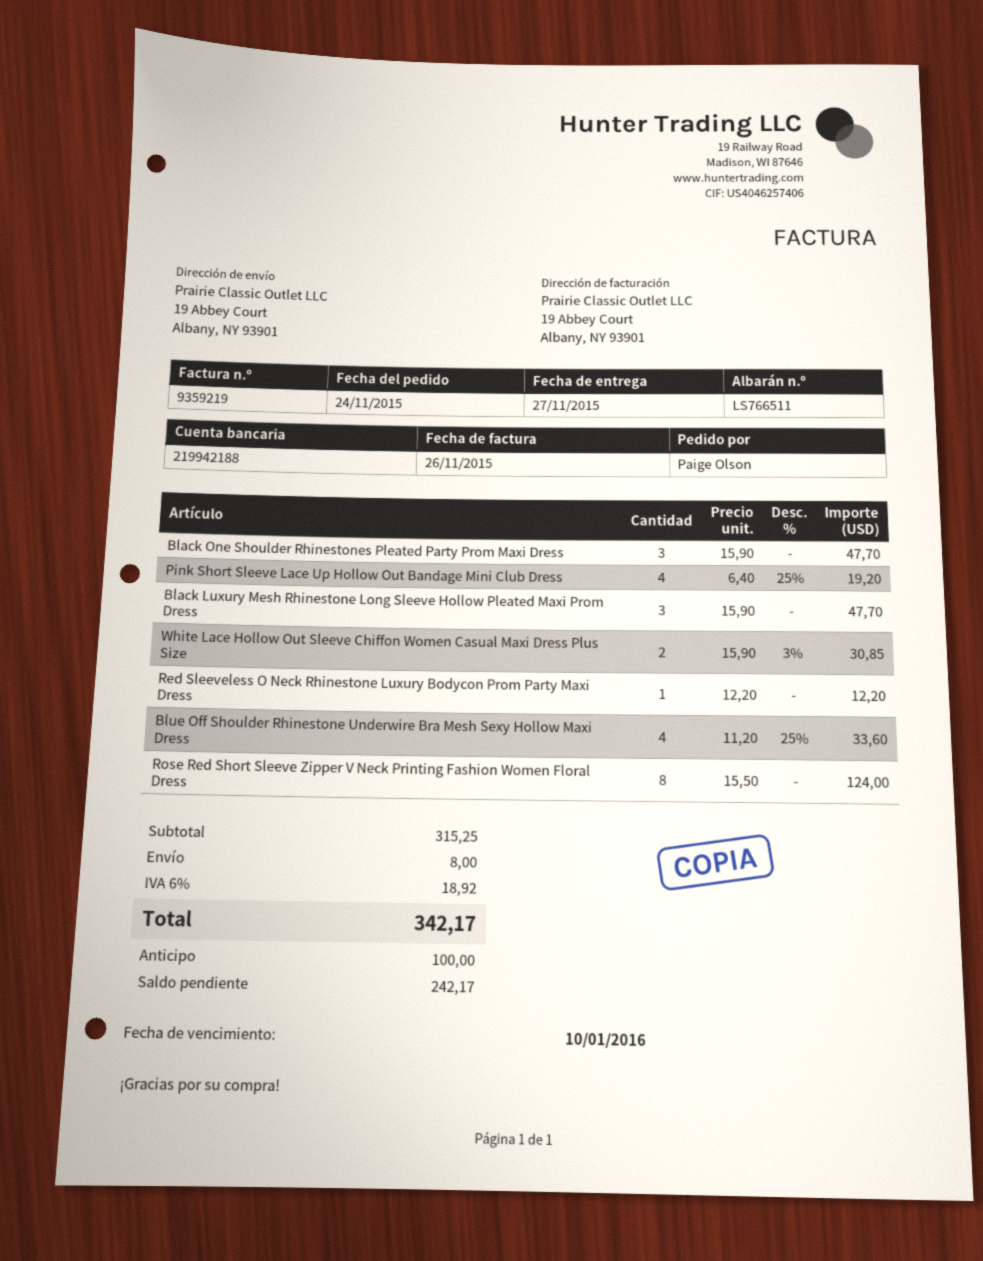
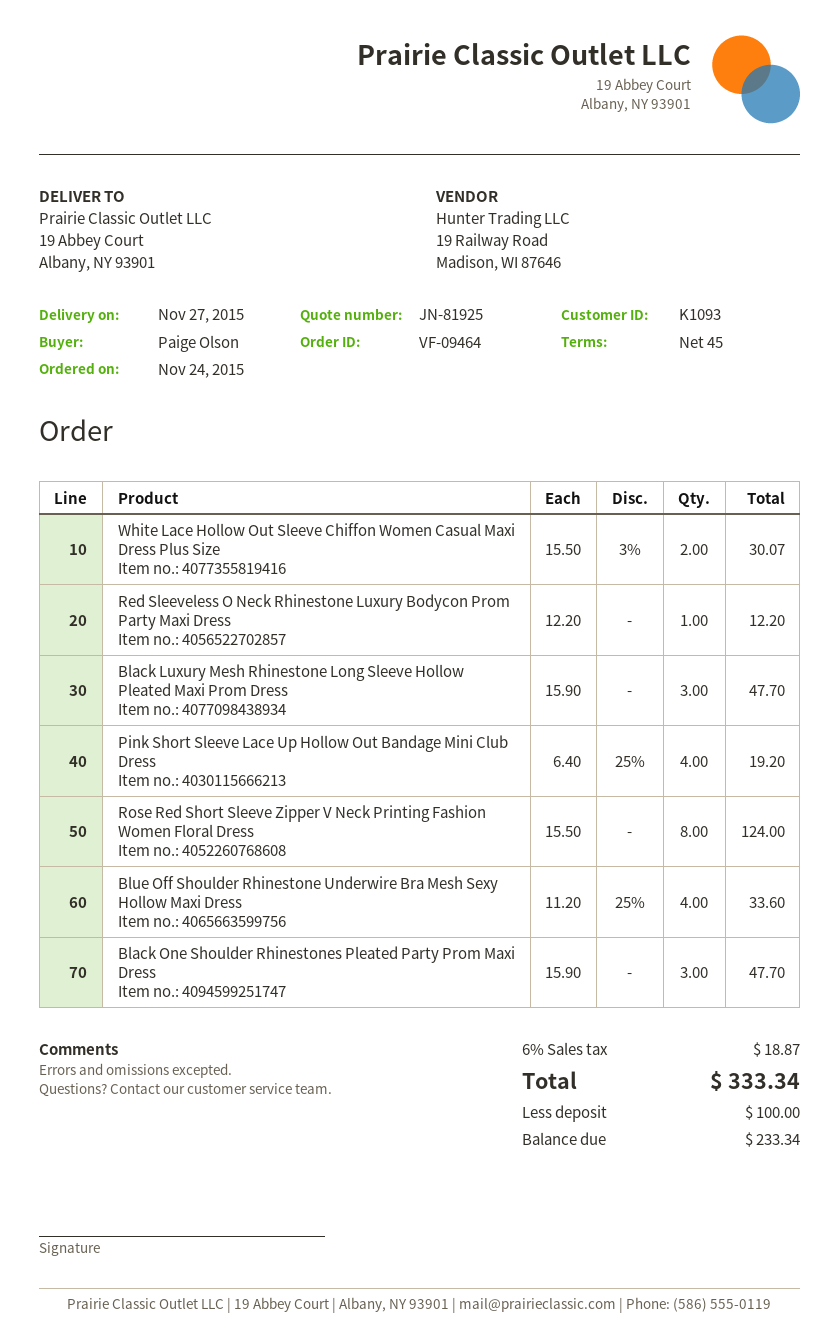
White Lace Hollow Out Sleeve Chiffon Women Casual Maxi Dress Plus Size: 2 x 15.90 - 3% = 30.85 -> 2 x 15.50 - 3% = 30.07
shipping: 8.00 -> none
tax: 6% = 18.92 -> 6% = 18.87
total: 342.17 -> 333.34
balance: 242.17 -> 233.34

